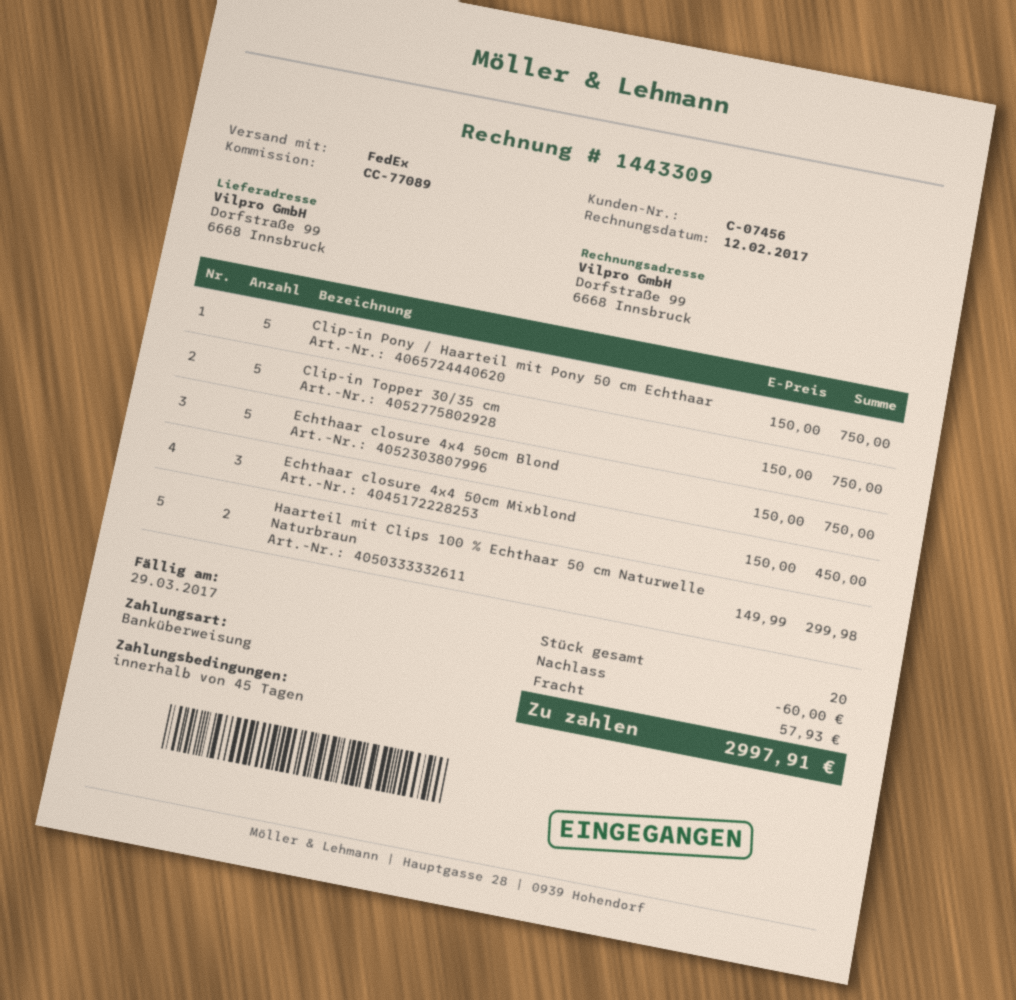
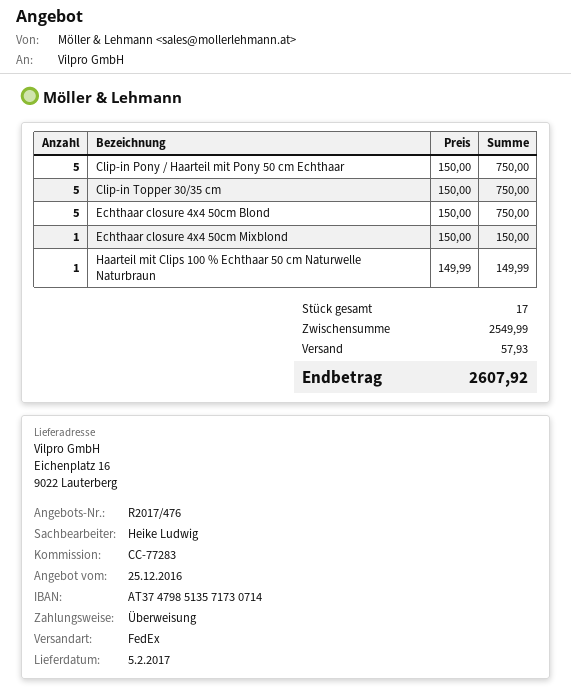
reference: CC-77089 -> CC-77283
ship to: Dorfstraße 99, 6668 Innsbruck -> Eichenplatz 16, 9022 Lauterberg
Echthaar closure 4x4 50cm Mixblond: 3 x 150.00 = 450.00 -> 1 x 150.00 = 150.00
Haarteil mit Clips 100 % Echthaar 50 cm Naturwelle Naturbraun: 2 x 149.99 = 299.98 -> 1 x 149.99 = 149.99
total quantity: 20 -> 17
discount: 60.00 -> none
total: 2997.91 -> 2607.92

